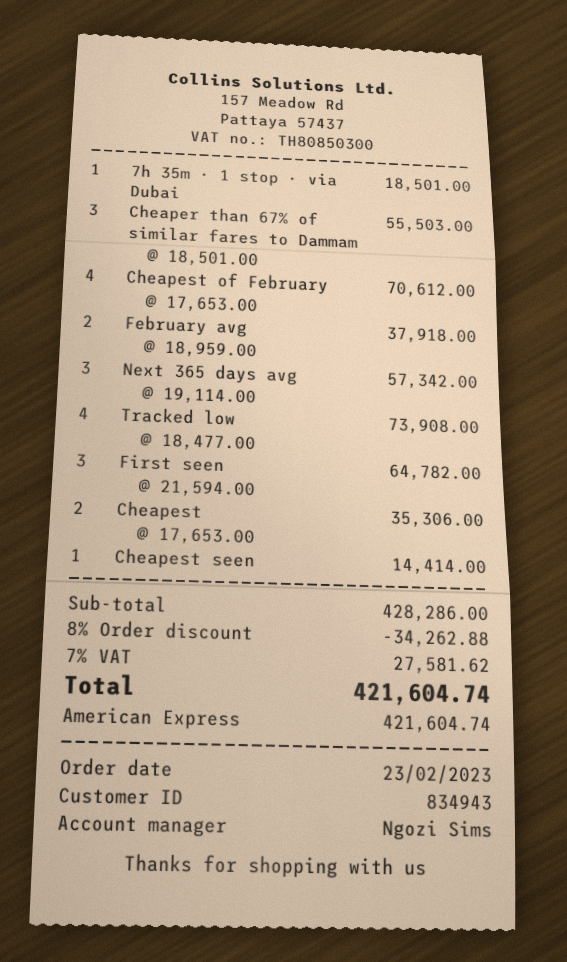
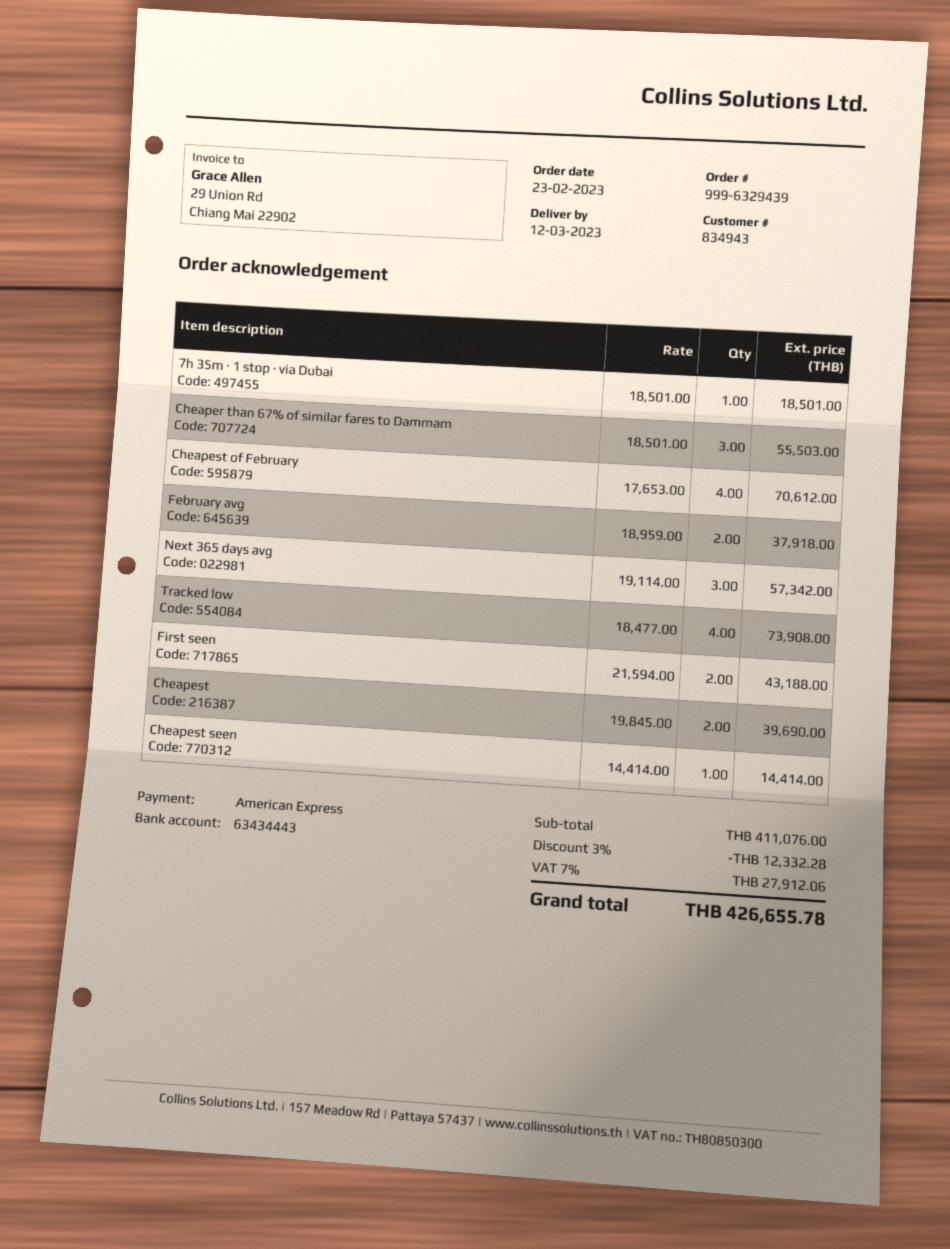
First seen: 3 x 21594.00 = 64782.00 -> 2 x 21594.00 = 43188.00
Cheapest: 2 x 17653.00 = 35306.00 -> 2 x 19845.00 = 39690.00
subtotal: 428286.00 -> 411076.00
discount: 8% = 34262.88 -> 3% = 12332.28
tax: 7% = 27581.62 -> 7% = 27912.06
total: 421604.74 -> 426655.78

